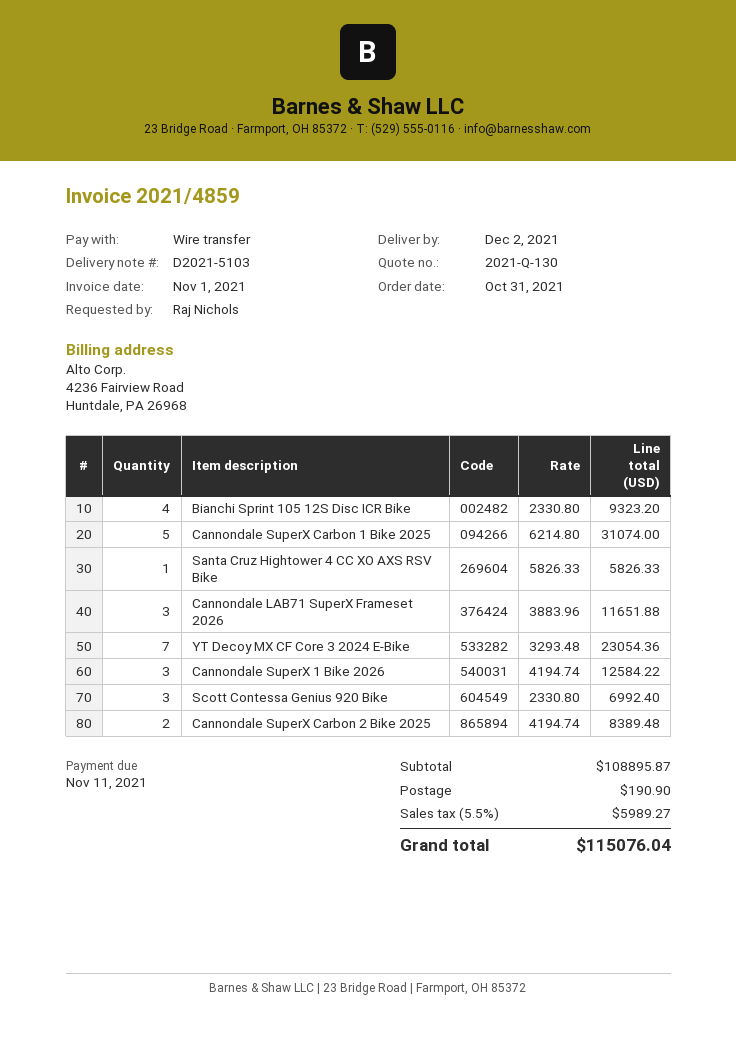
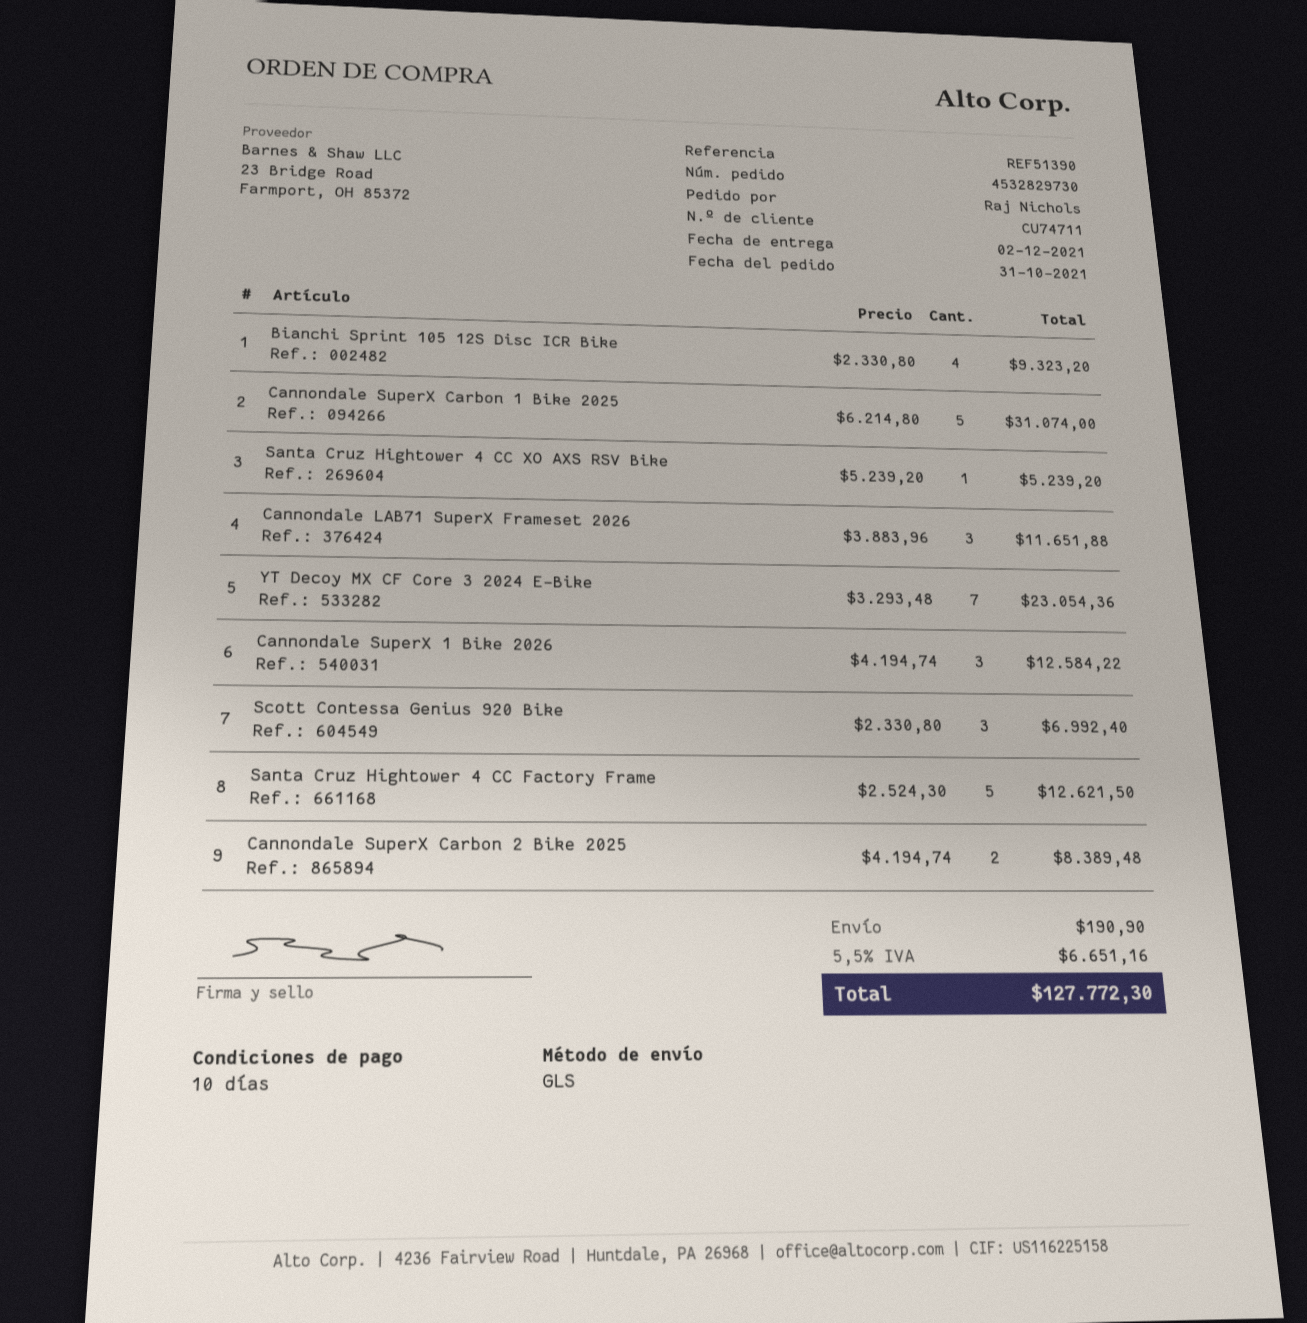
Santa Cruz Hightower 4 CC XO AXS RSV Bike: 1 x 5826.33 = 5826.33 -> 1 x 5239.20 = 5239.20
Santa Cruz Hightower 4 CC Factory Frame: none -> 5 x 2524.30 = 12621.50
tax: 5.5% = 5989.27 -> 5.5% = 6651.16
total: 115076.04 -> 127772.30

